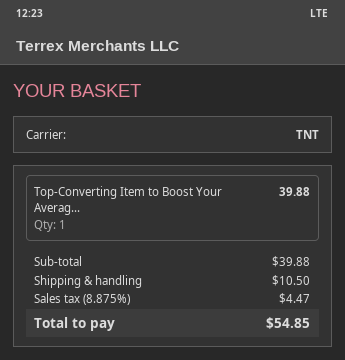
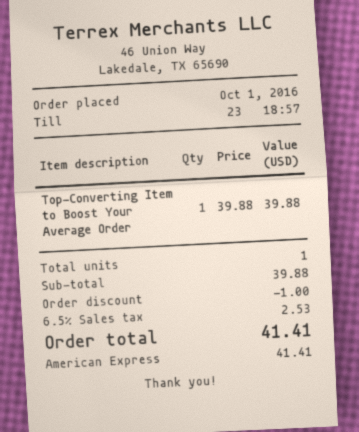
discount: none -> 1.00
shipping: 10.50 -> none
tax: 8.875% = 4.47 -> 6.5% = 2.53
total: 54.85 -> 41.41

